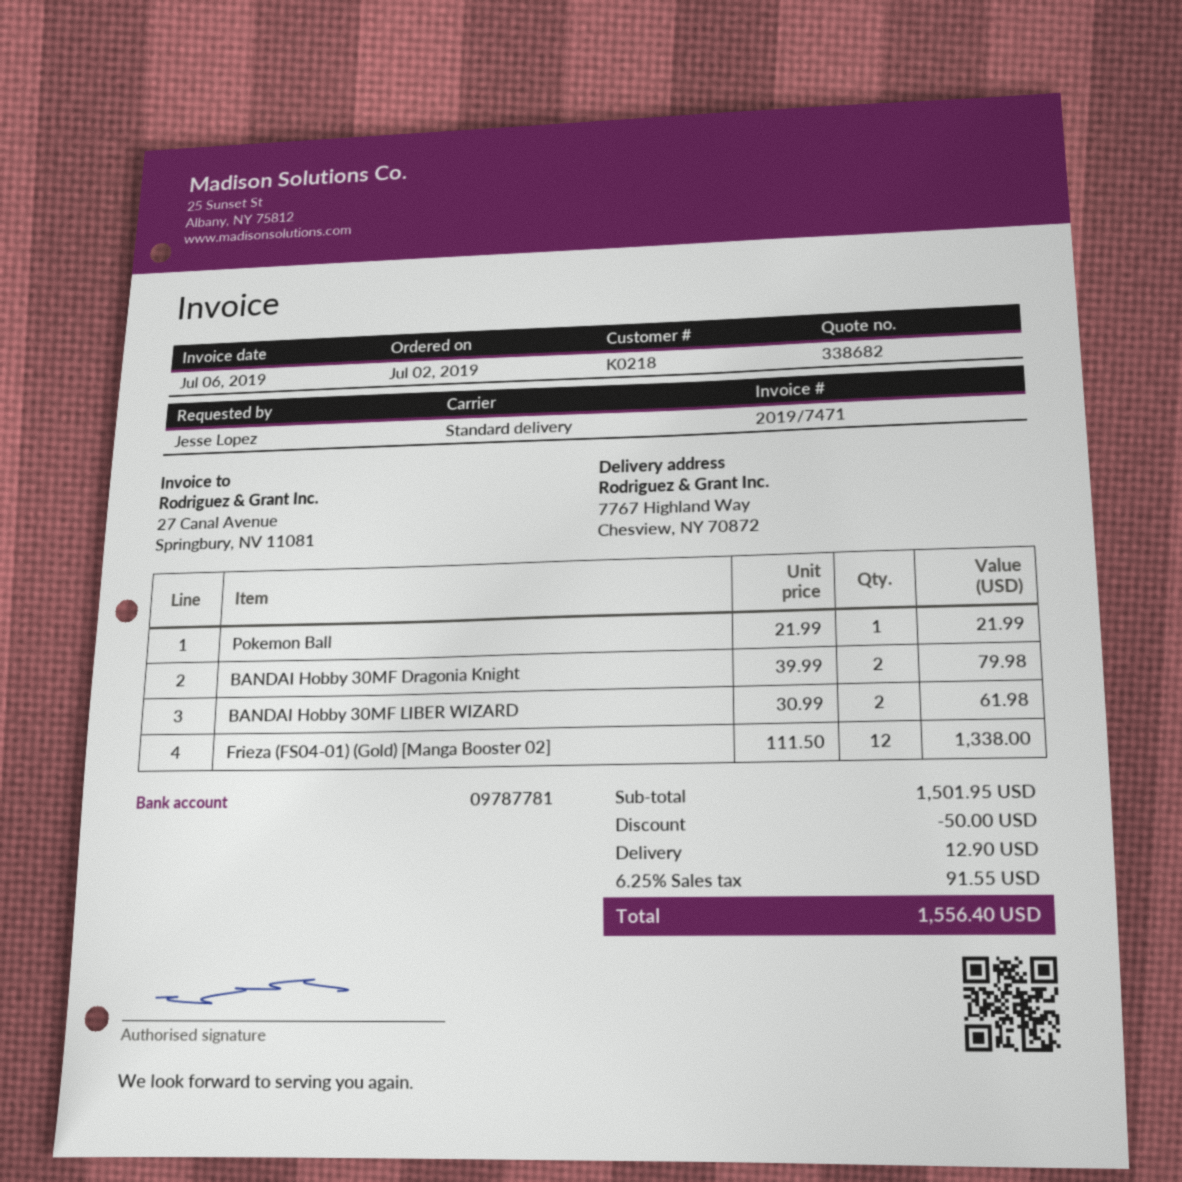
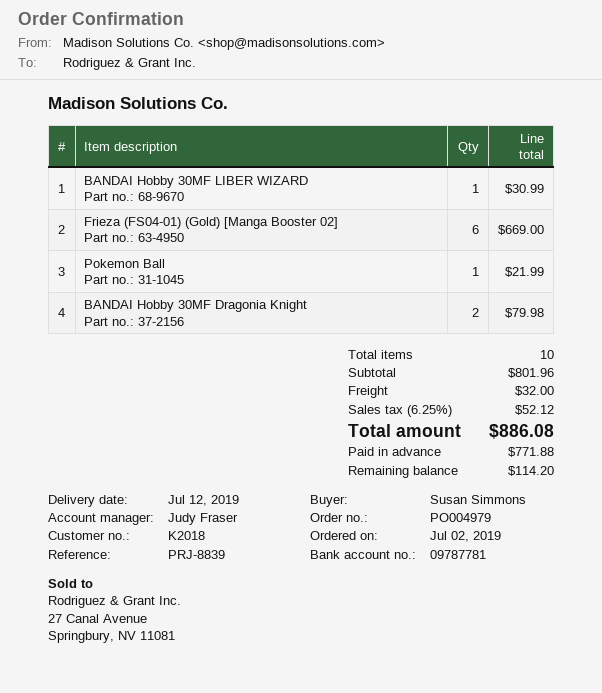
customer number: K0218 -> K2018
ordered by: Jesse Lopez -> Susan Simmons
BANDAI Hobby 30MF LIBER WIZARD: 2 for 61.98 -> 1 for 30.99
Frieza (FS04-01) (Gold) [Manga Booster 02]: 12 for 1338.00 -> 6 for 669.00
subtotal: 1501.95 -> 801.96
discount: 50.00 -> none
shipping: 12.90 -> 32.00
tax: 6.25% = 91.55 -> 6.25% = 52.12
total: 1556.40 -> 886.08

